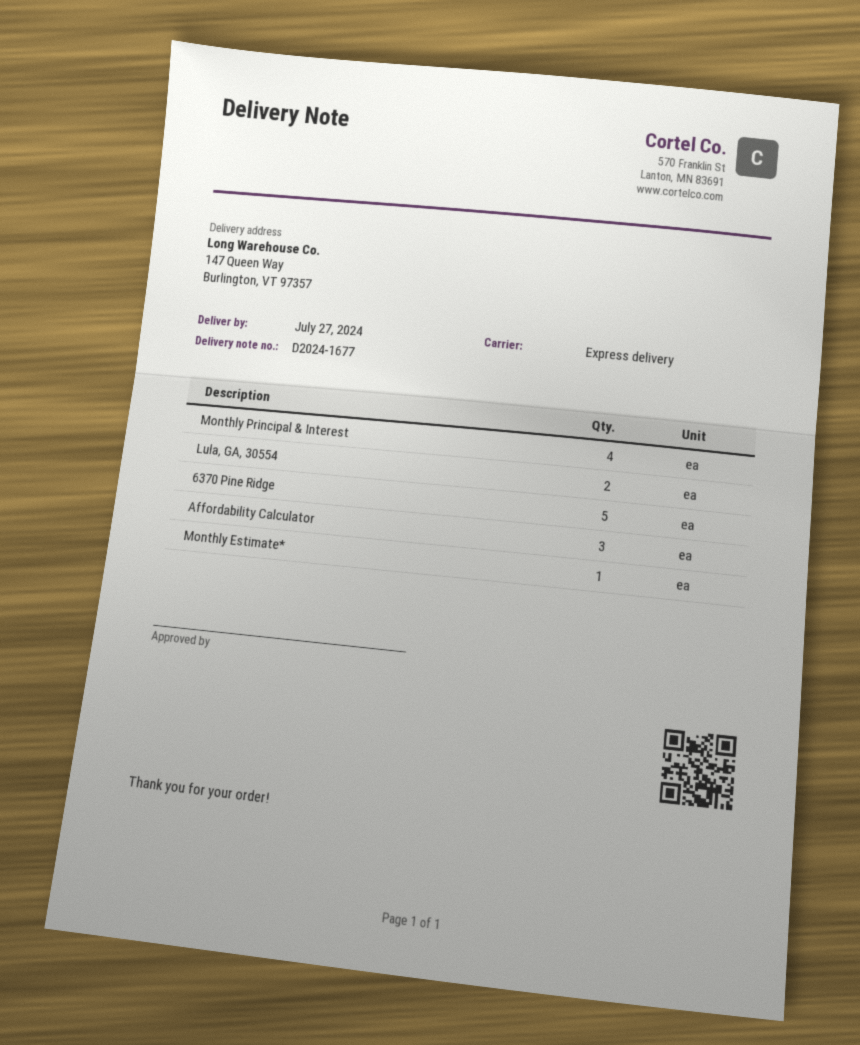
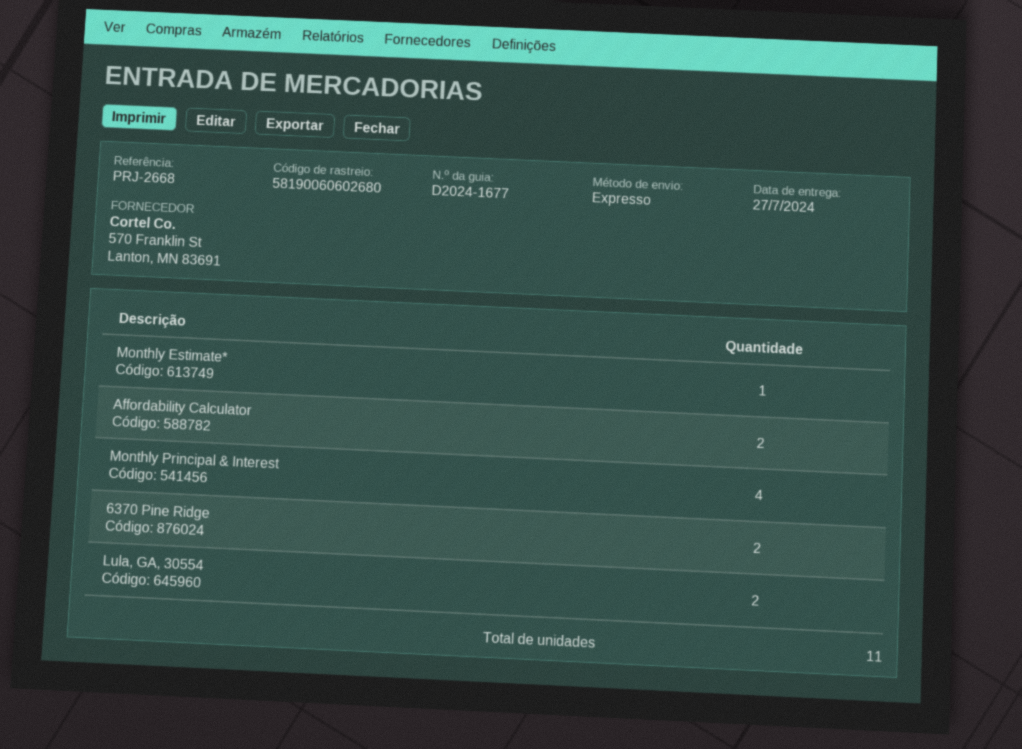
6370 Pine Ridge: 5 -> 2
Affordability Calculator: 3 -> 2

